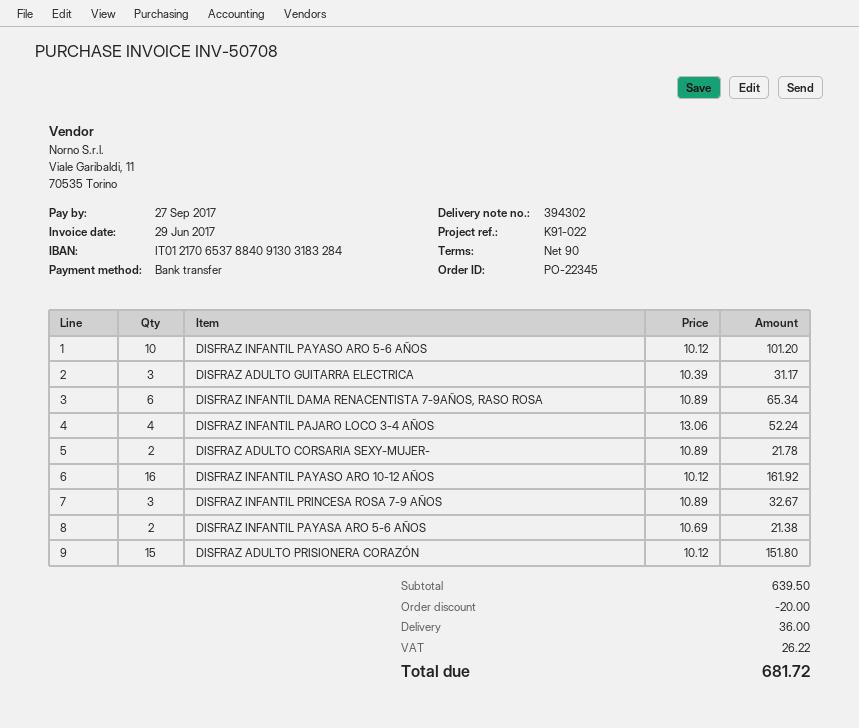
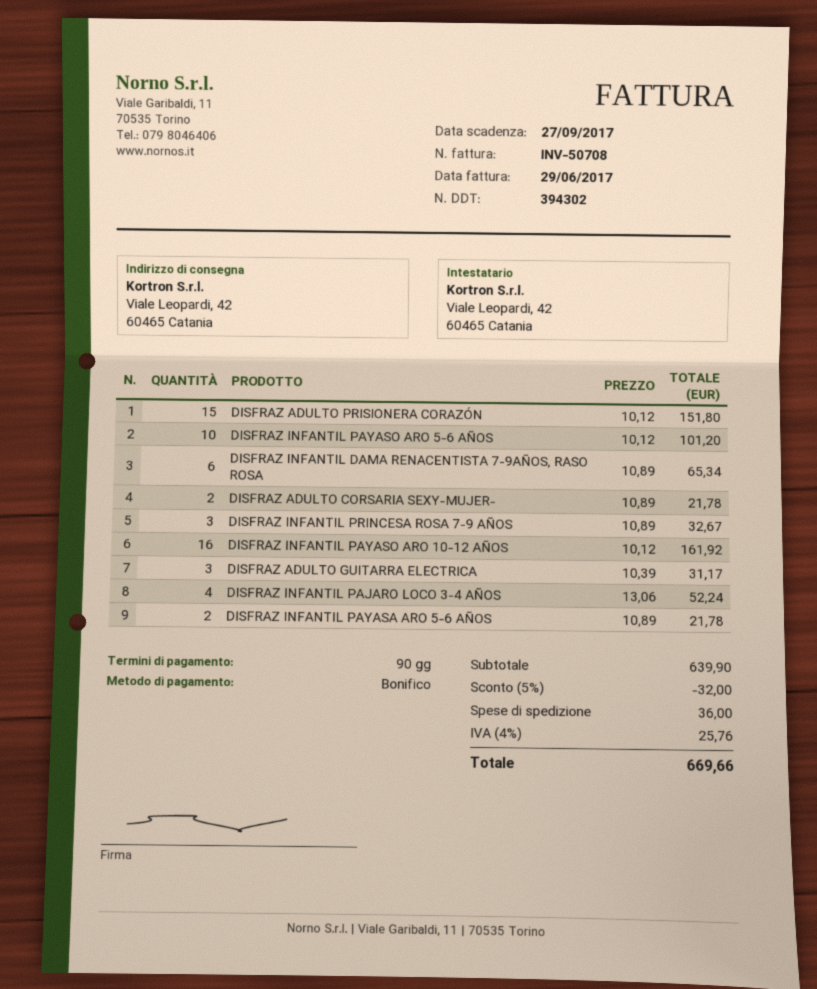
DISFRAZ INFANTIL PAYASA ARO 5-6 AÑOS: 2 x 10.69 = 21.38 -> 2 x 10.89 = 21.78
subtotal: 639.50 -> 639.90
discount: 20.00 -> 32.00
tax: 26.22 -> 25.76
total: 681.72 -> 669.66

